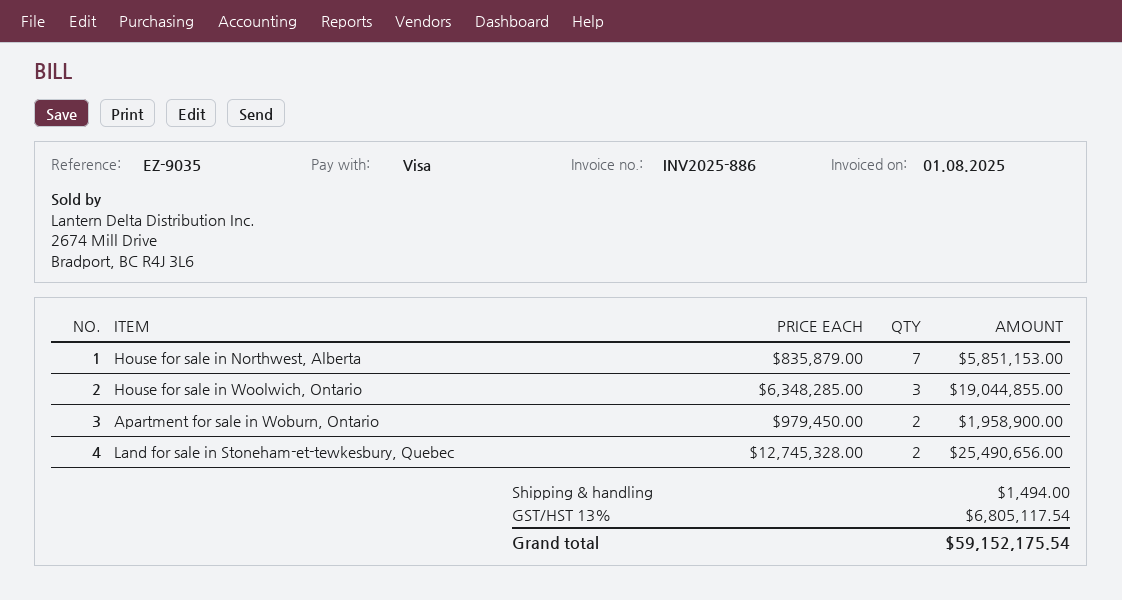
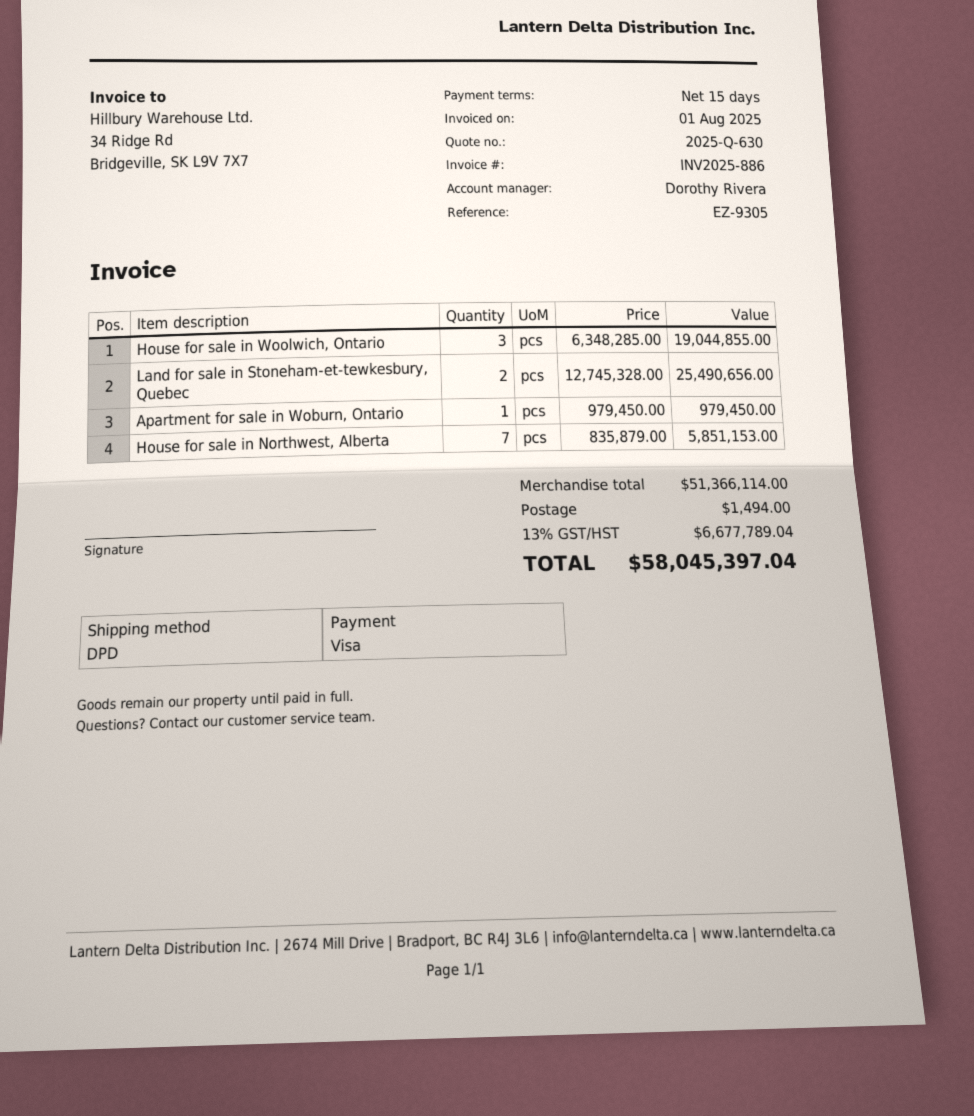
reference: EZ-9035 -> EZ-9305
Apartment for sale in Woburn, Ontario: 2 x 979450.00 = 1958900.00 -> 1 x 979450.00 = 979450.00
tax: 13% = 6805117.54 -> 13% = 6677789.04
total: 59152175.54 -> 58045397.04

